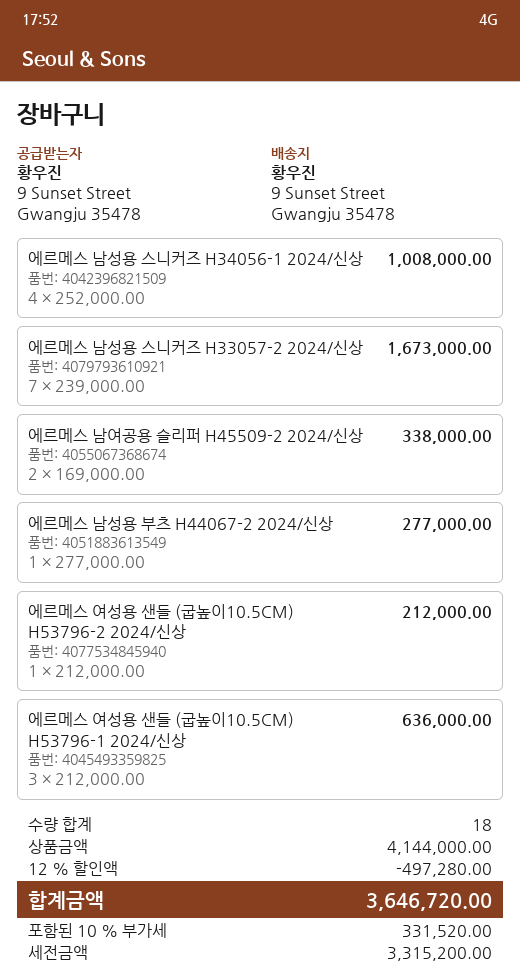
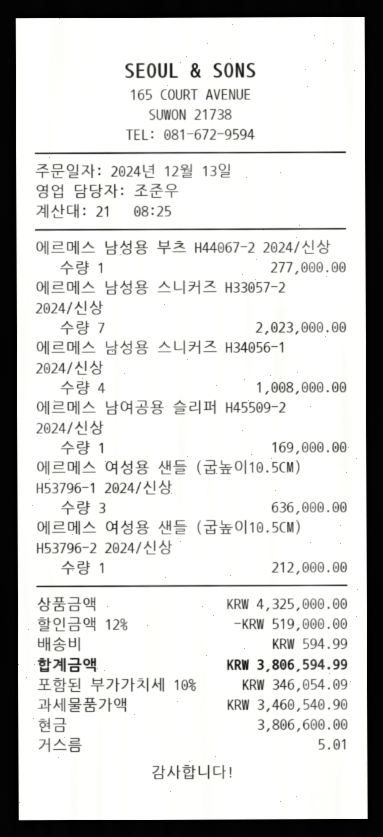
에르메스 남성용 스니커즈 H33057-2 2024/신상: 7 for 1673000.00 -> 7 for 2023000.00
에르메스 남여공용 슬리퍼 H45509-2 2024/신상: 2 for 338000.00 -> 1 for 169000.00
subtotal: 4144000.00 -> 4325000.00
discount: 12% = 497280.00 -> 12% = 519000.00
shipping: none -> 594.99
net: 3315200.00 -> 3460540.90
tax: 10% = 331520.00 -> 10% = 346054.09
total: 3646720.00 -> 3806594.99

